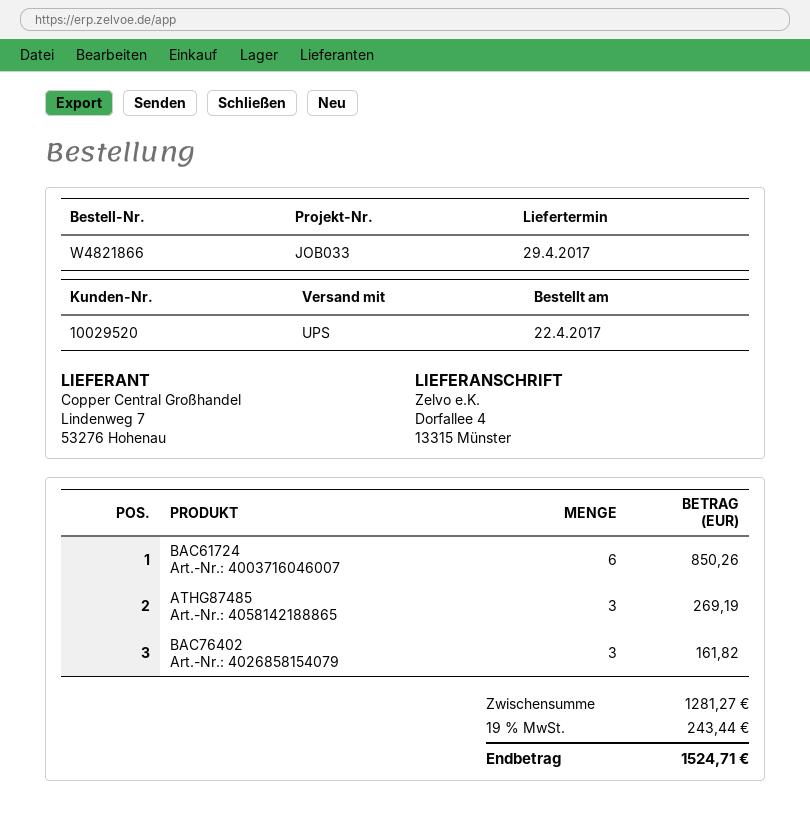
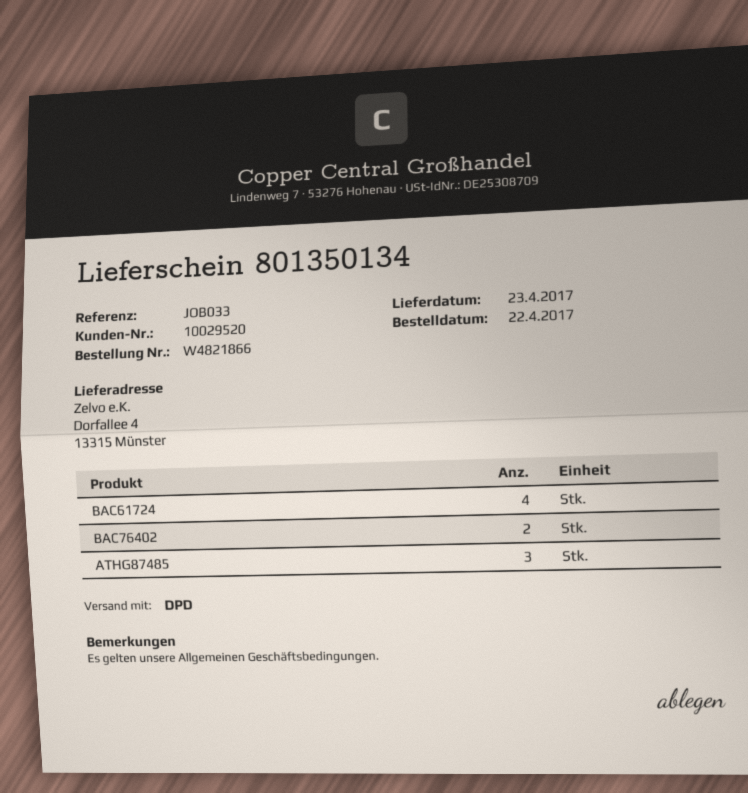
delivery date: 2017-04-29 -> 2017-04-23
shipping method: UPS -> DPD
BAC61724: 6 -> 4
BAC76402: 3 -> 2

